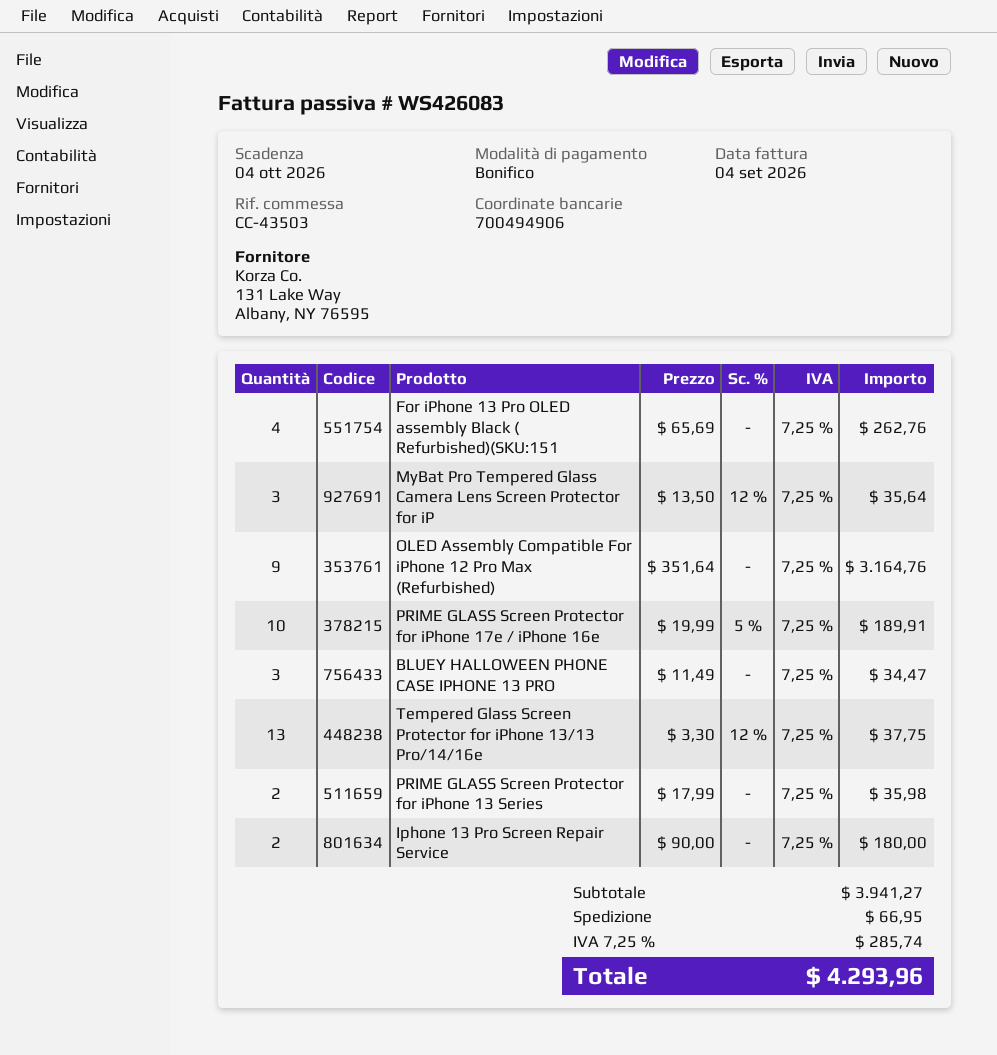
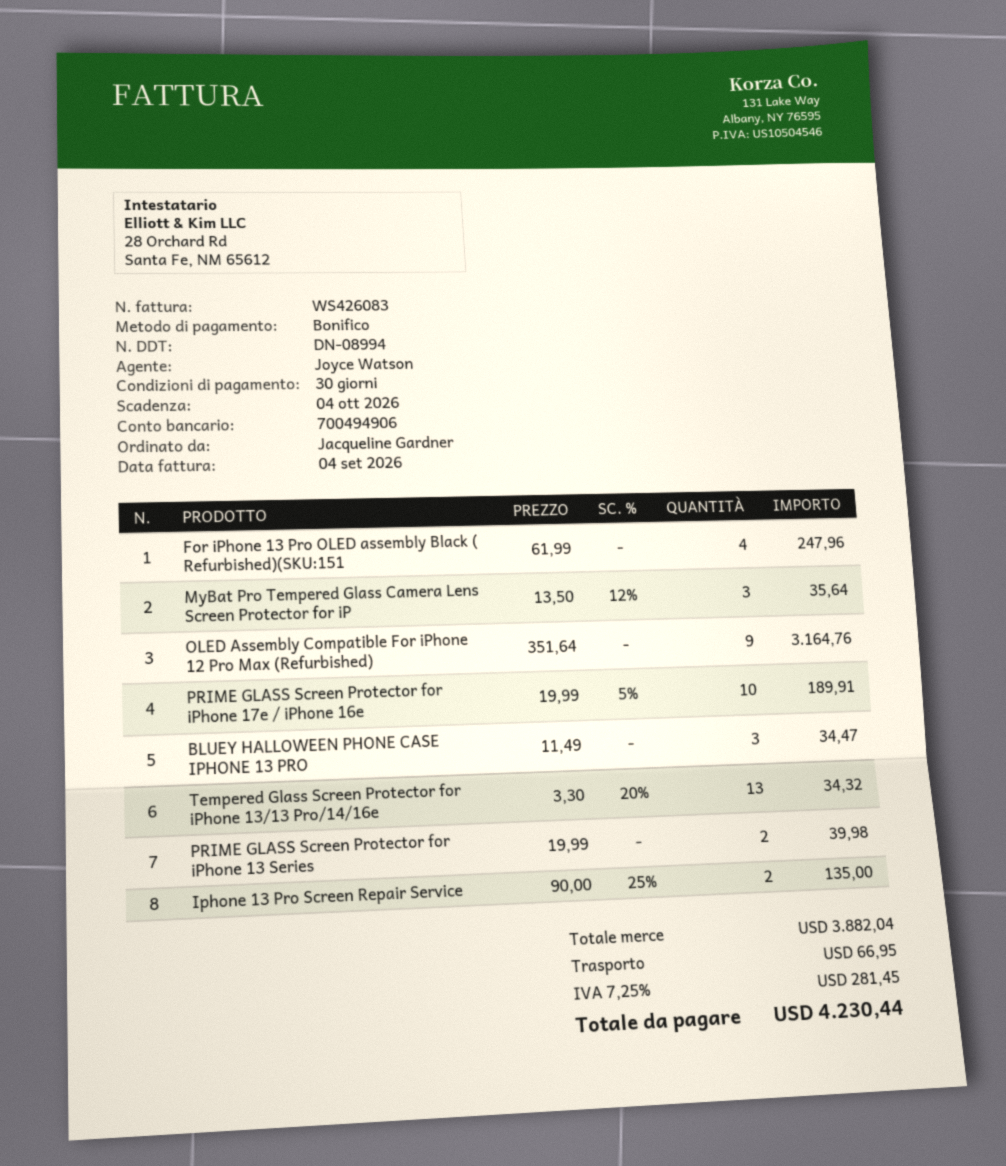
For iPhone 13 Pro OLED assembly Black ( Refurbished)(SKU:151: 4 x 65.69 = 262.76 -> 4 x 61.99 = 247.96
Tempered Glass Screen Protector for iPhone 13/13 Pro/14/16e: 13 x 3.30 - 12% = 37.75 -> 13 x 3.30 - 20% = 34.32
PRIME GLASS Screen Protector for iPhone 13 Series: 2 x 17.99 = 35.98 -> 2 x 19.99 = 39.98
Iphone 13 Pro Screen Repair Service: 2 x 90.00 = 180.00 -> 2 x 90.00 - 25% = 135.00
subtotal: 3941.27 -> 3882.04
tax: 7.25% = 285.74 -> 7.25% = 281.45
total: 4293.96 -> 4230.44

